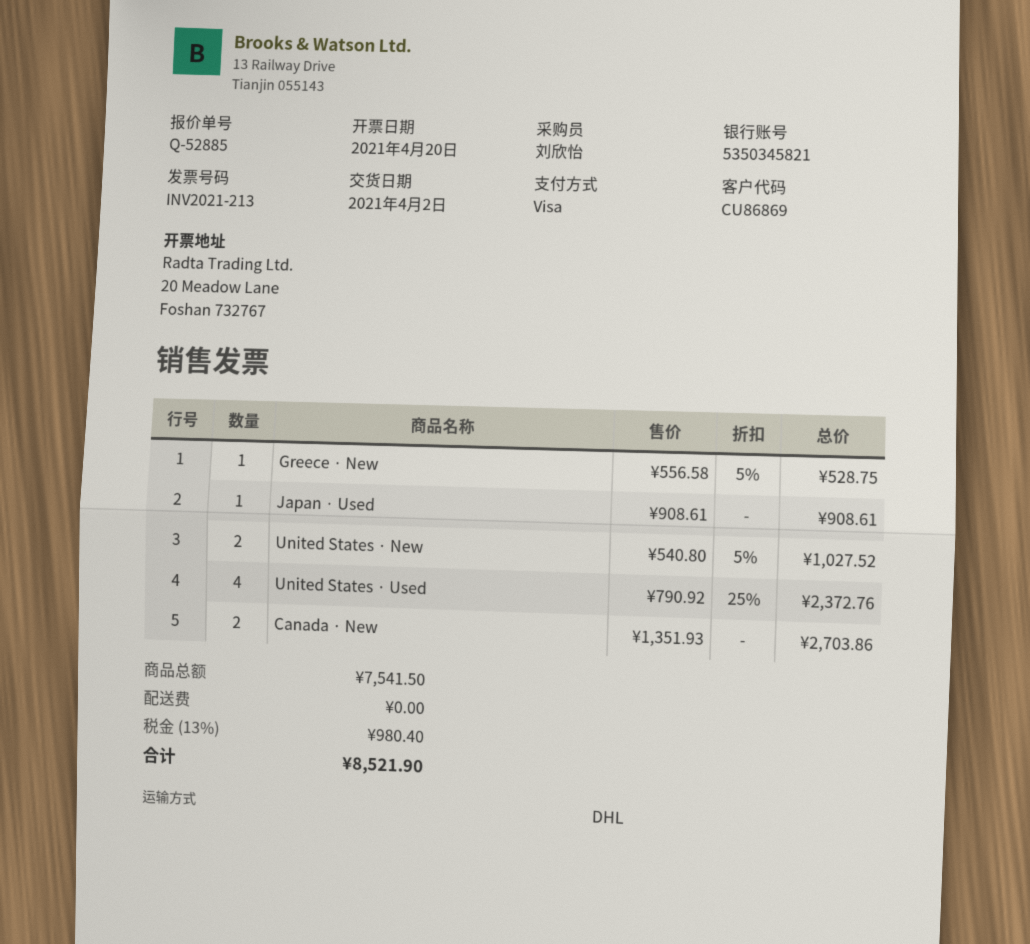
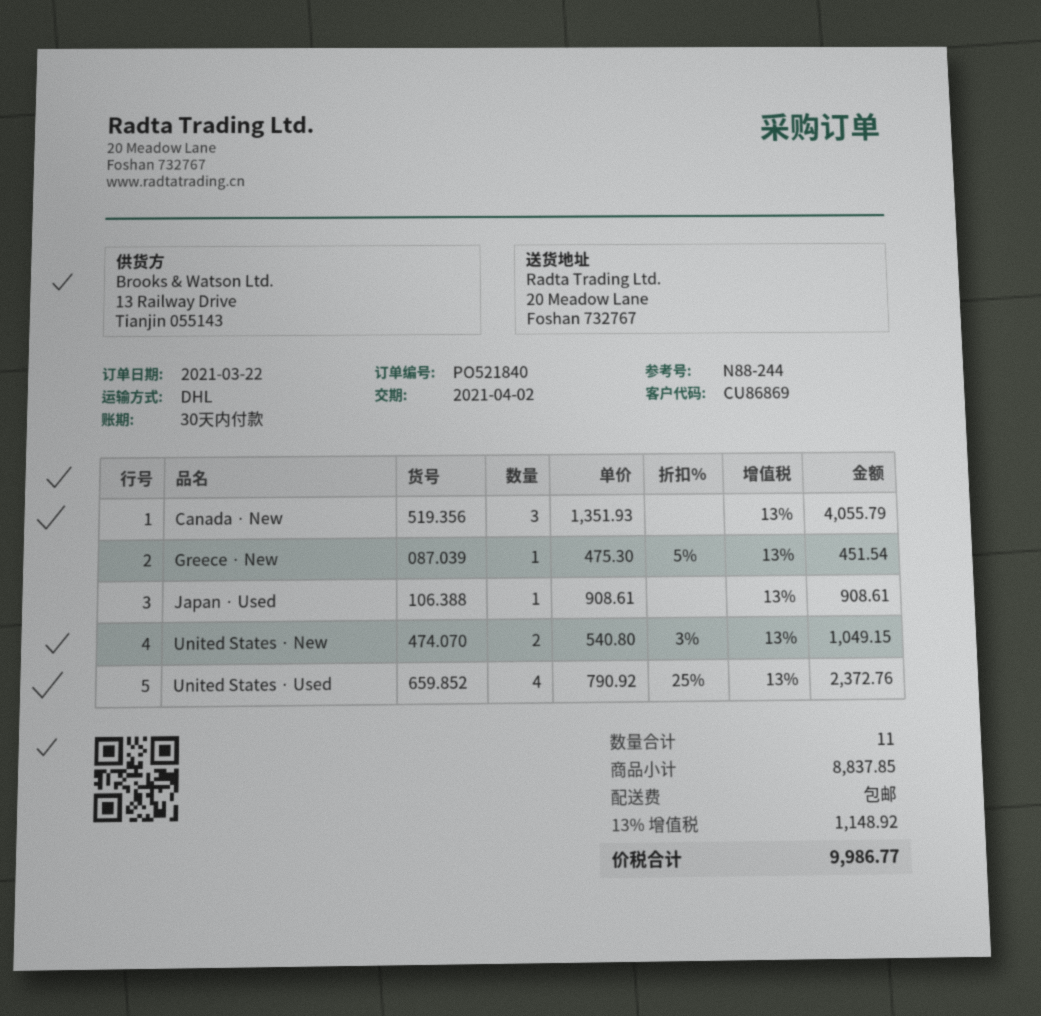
Greece · New: 1 x 556.58 - 5% = 528.75 -> 1 x 475.30 - 5% = 451.54
United States · New: 2 x 540.80 - 5% = 1027.52 -> 2 x 540.80 - 3% = 1049.15
Canada · New: 2 x 1351.93 = 2703.86 -> 3 x 1351.93 = 4055.79
subtotal: 7541.50 -> 8837.85
tax: 13% = 980.40 -> 13% = 1148.92
total: 8521.90 -> 9986.77

